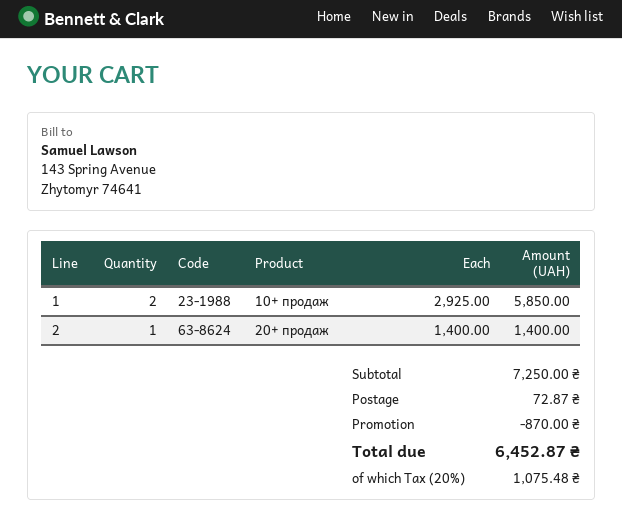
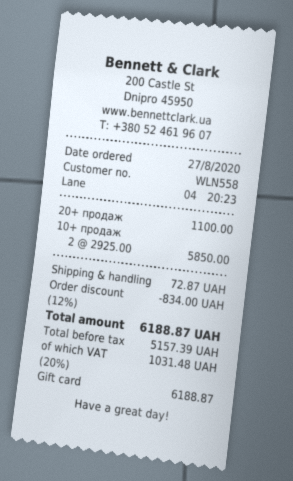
20+ продаж: 1 x 1400.00 = 1400.00 -> 1 x 1100.00 = 1100.00
discount: 870.00 -> 834.00
tax: 20% = 1075.48 -> 20% = 1031.48
total: 6452.87 -> 6188.87

